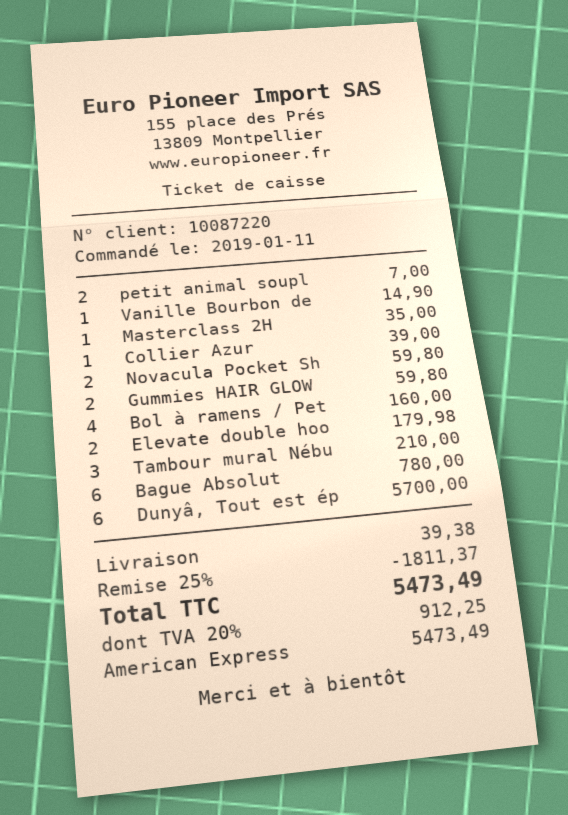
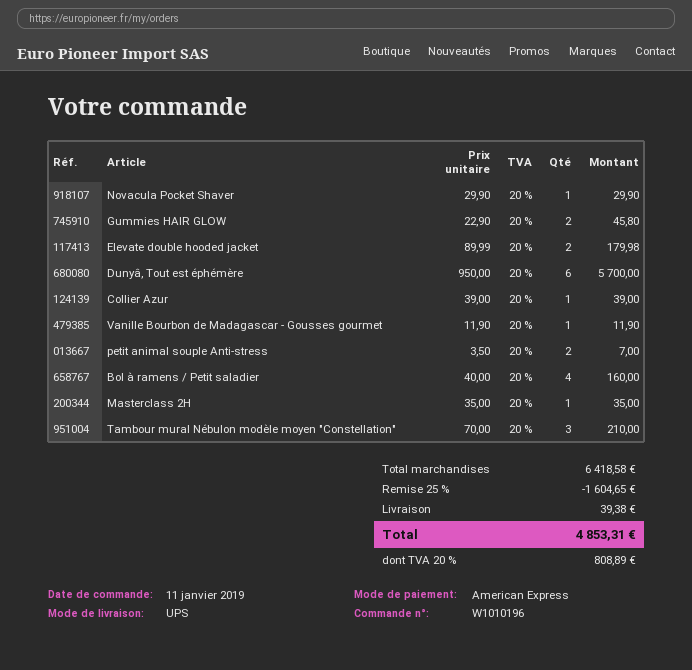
Vanille Bourbon de: 1 for 14.90 -> 1 for 11.90
Novacula Pocket Sh: 2 for 59.80 -> 1 for 29.90
Gummies HAIR GLOW: 2 for 59.80 -> 2 for 45.80
Bague Absolut: 6 for 780.00 -> none
discount: 25% = 1811.37 -> 25% = 1604.65
tax: 20% = 912.25 -> 20% = 808.89
total: 5473.49 -> 4853.31

